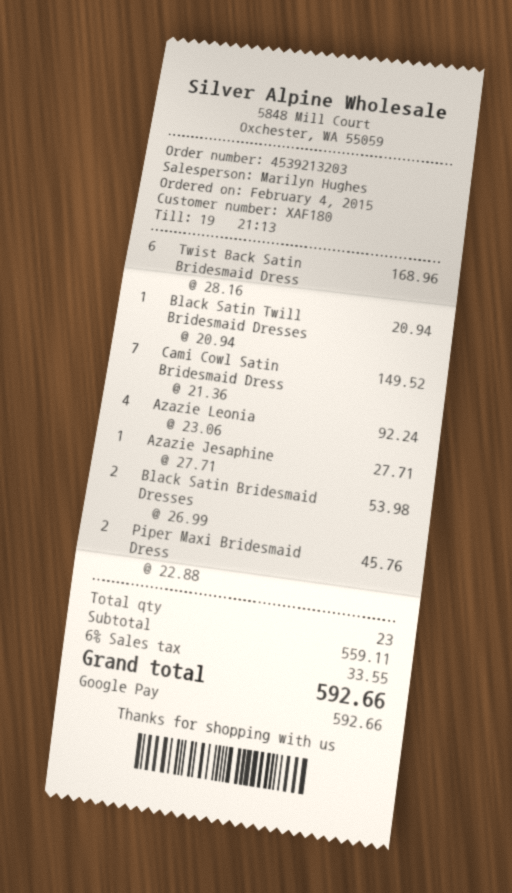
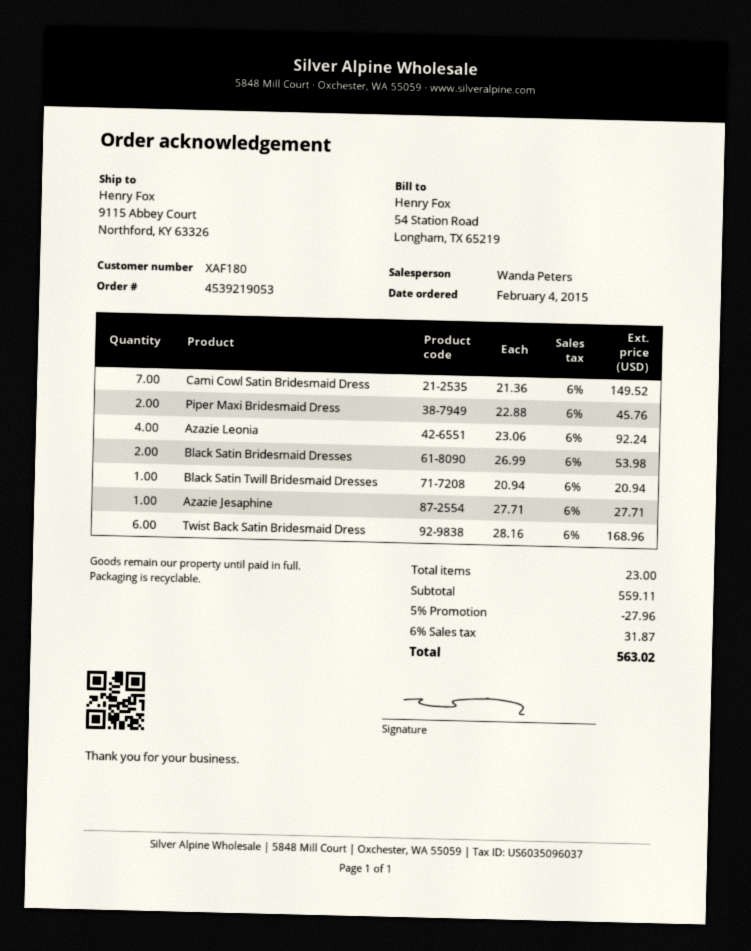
order number: 4539213203 -> 4539219053
sales rep: Marilyn Hughes -> Wanda Peters
discount: none -> 5% = 27.96
tax: 6% = 33.55 -> 6% = 31.87
total: 592.66 -> 563.02

